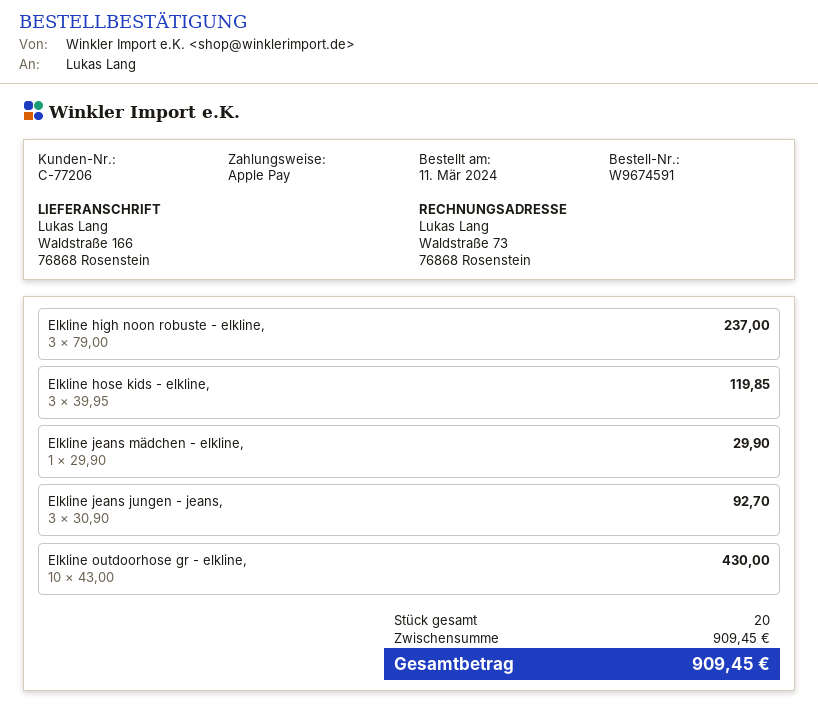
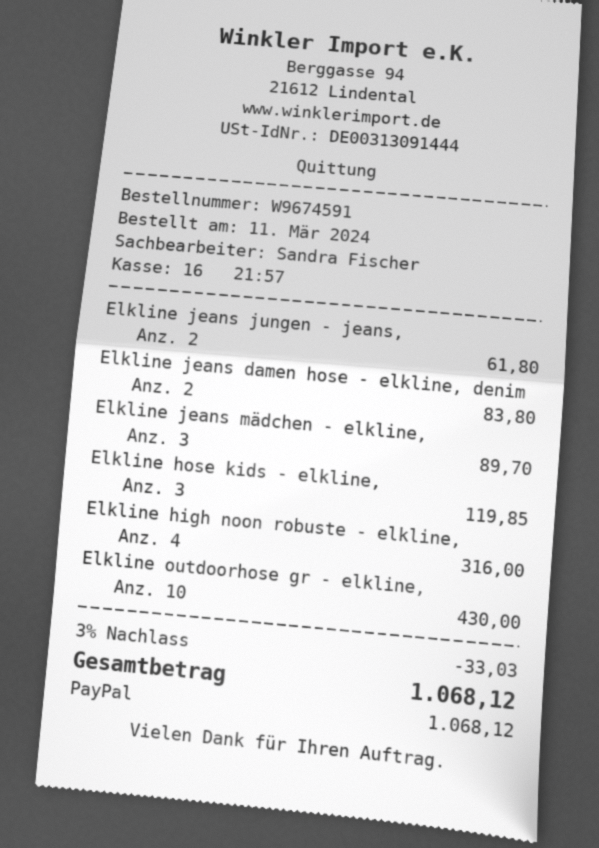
payment method: Apple Pay -> PayPal
Elkline high noon robuste - elkline,: 3 for 237.00 -> 4 for 316.00
Elkline jeans mädchen - elkline,: 1 for 29.90 -> 3 for 89.70
Elkline jeans jungen - jeans,: 3 for 92.70 -> 2 for 61.80
Elkline jeans damen hose - elkline, denim: none -> 2 for 83.80
discount: none -> 3% = 33.03
total: 909.45 -> 1068.12

